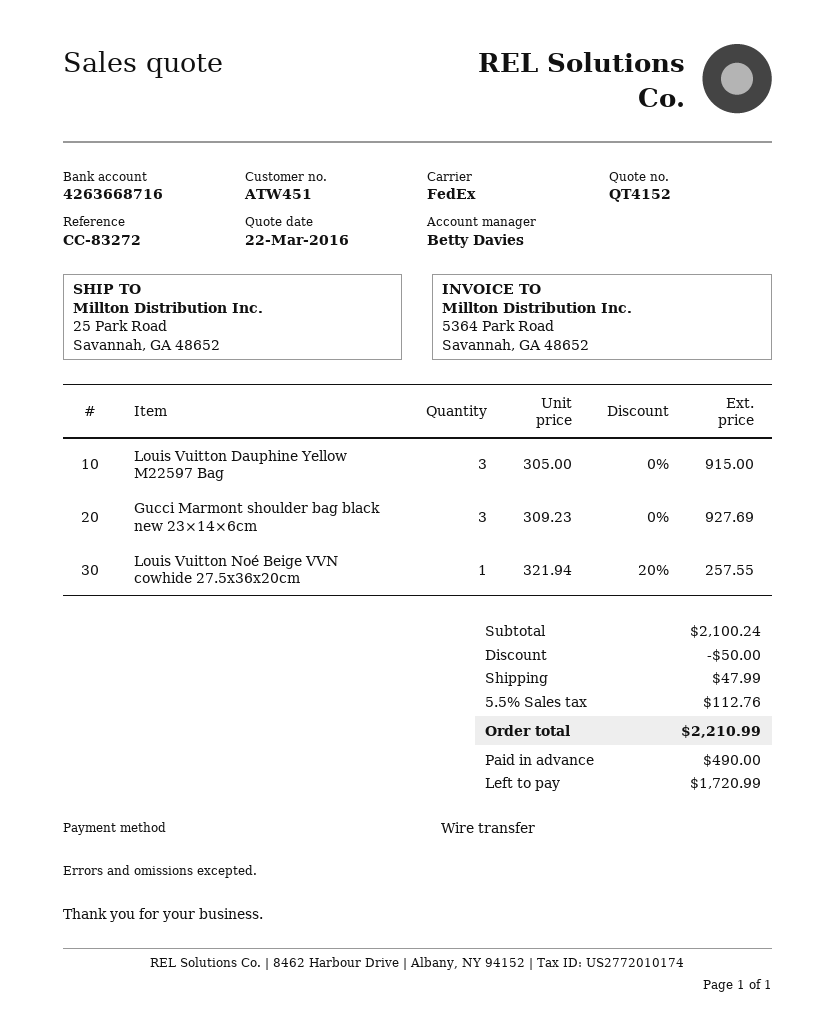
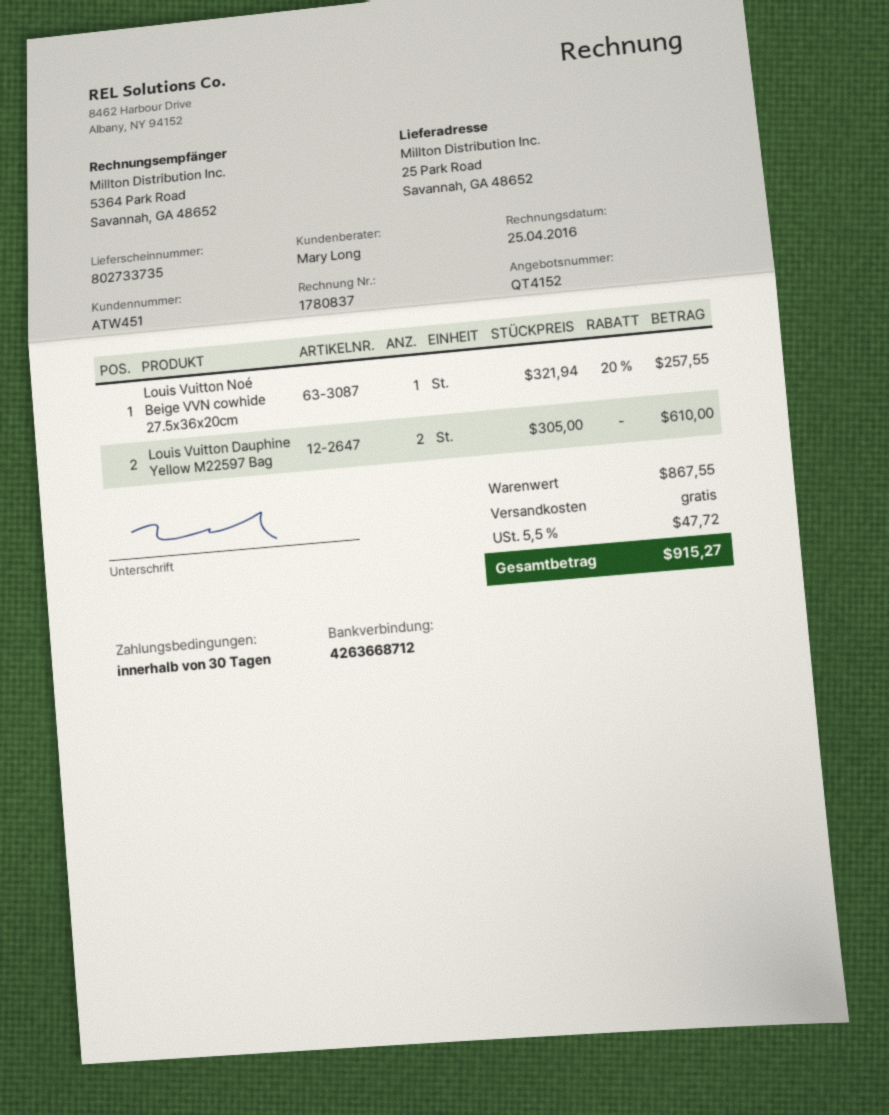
sales rep: Betty Davies -> Mary Long
bank account: 4263668716 -> 4263668712
Louis Vuitton Dauphine Yellow M22597 Bag: 3 x 305.00 = 915.00 -> 2 x 305.00 = 610.00
Gucci Marmont shoulder bag black new 23×14×6cm: 3 x 309.23 = 927.69 -> none
subtotal: 2100.24 -> 867.55
discount: 50.00 -> none
shipping: 47.99 -> 0.00
tax: 5.5% = 112.76 -> 5.5% = 47.72
total: 2210.99 -> 915.27

